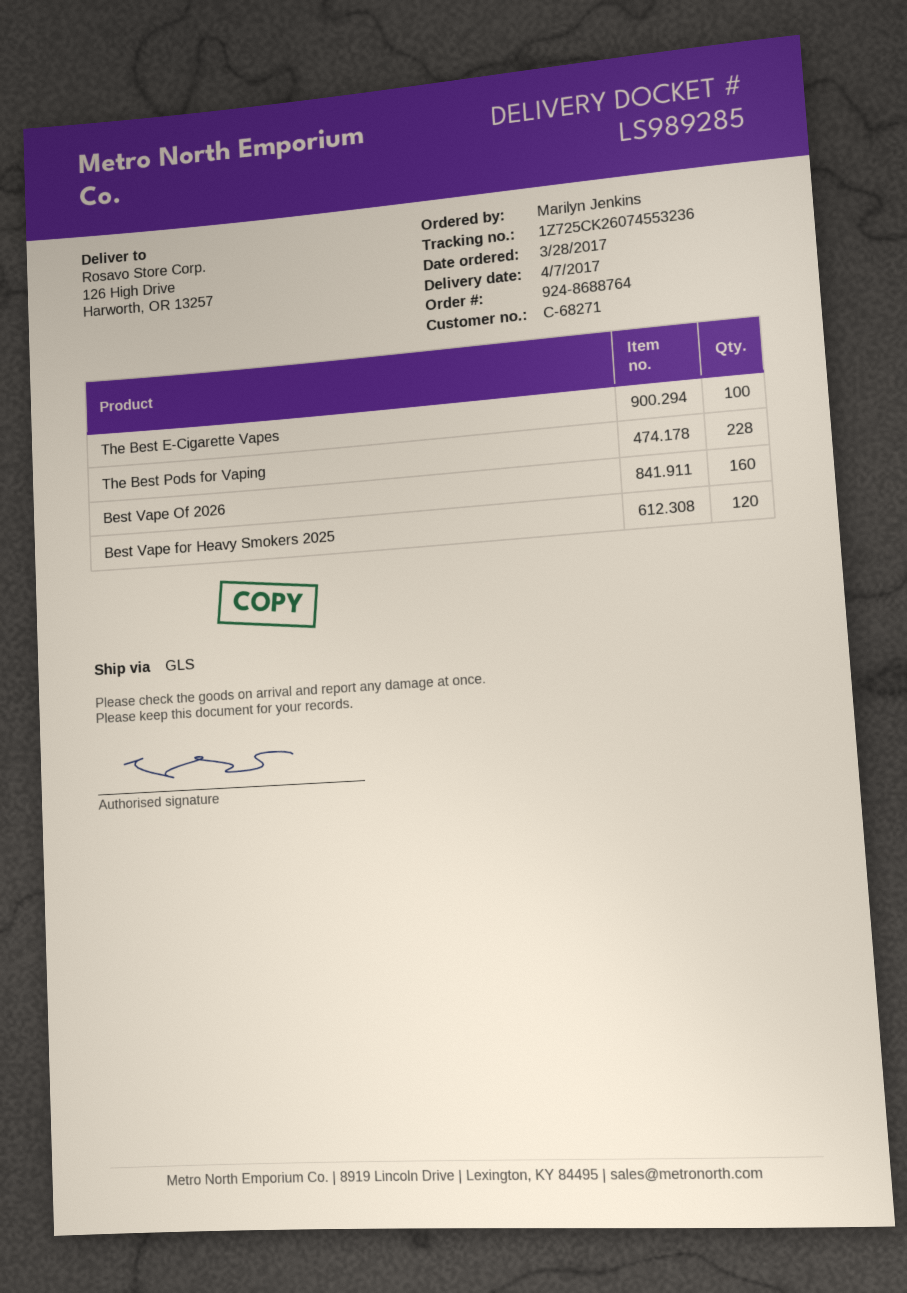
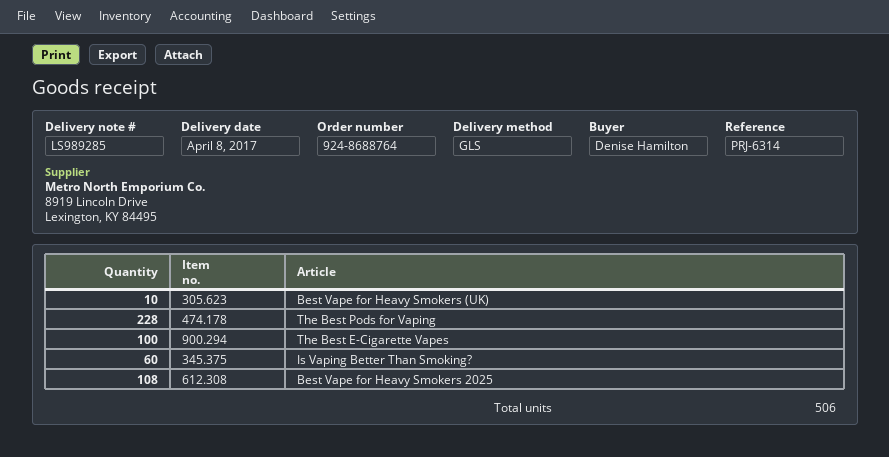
delivery date: 2017-04-07 -> 2017-04-08
ordered by: Marilyn Jenkins -> Denise Hamilton
Best Vape Of 2026: 160 -> none
Best Vape for Heavy Smokers 2025: 120 -> 108
Best Vape for Heavy Smokers (UK): none -> 10
Is Vaping Better Than Smoking?: none -> 60

